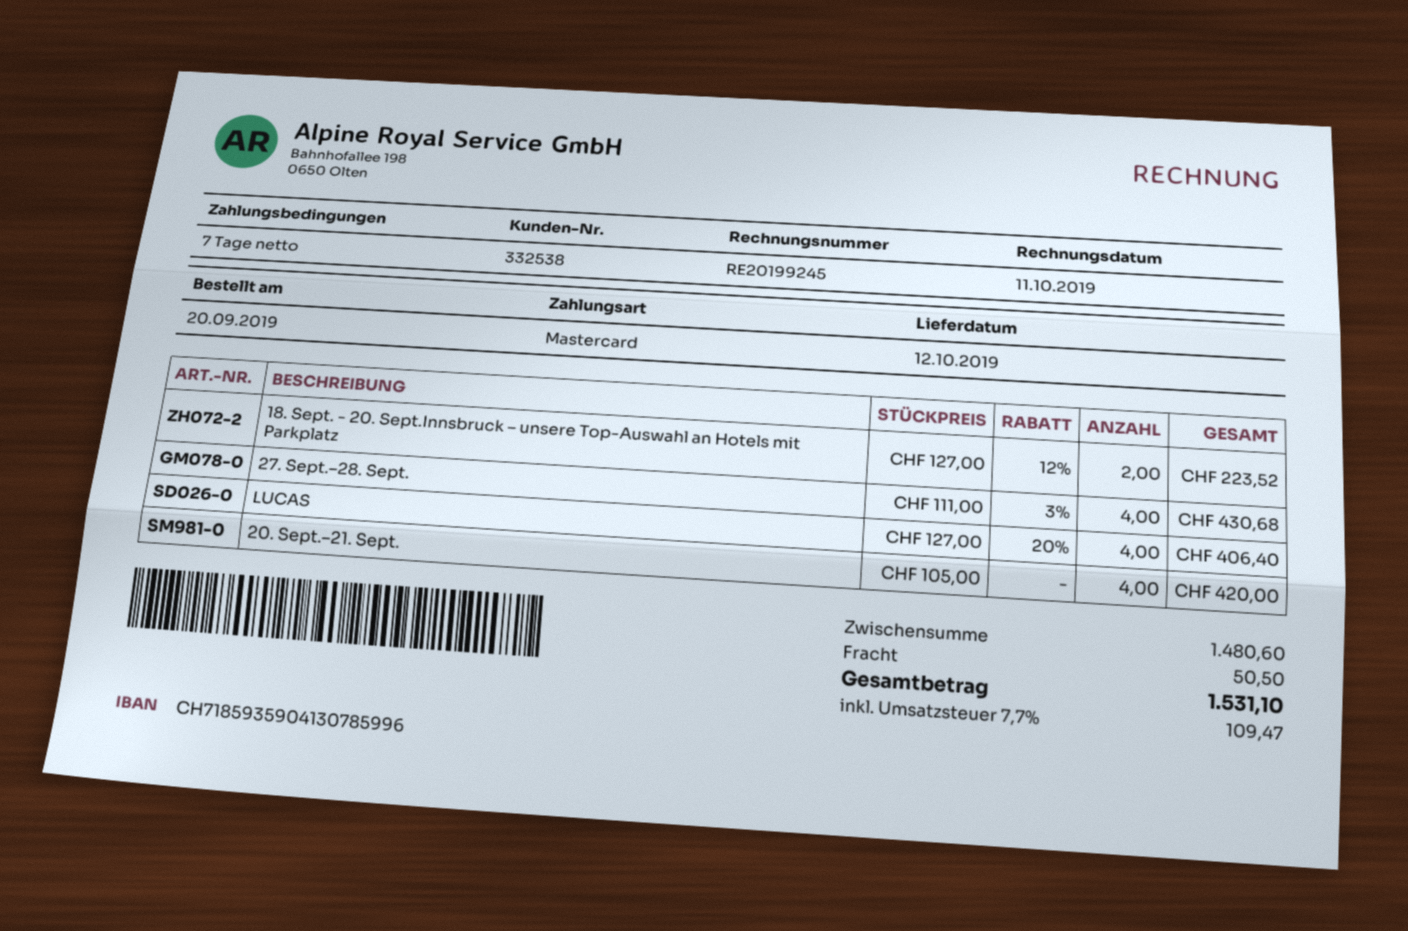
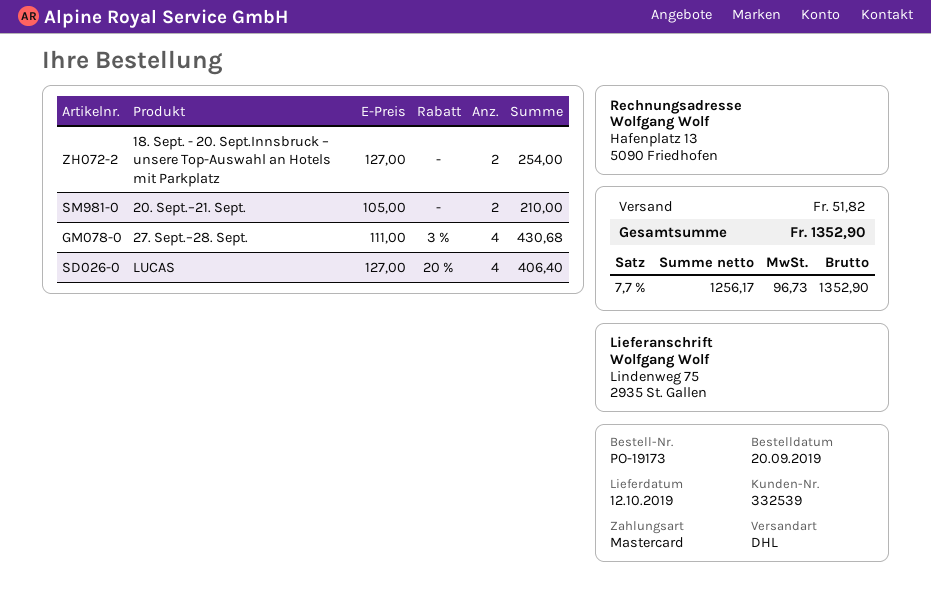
customer number: 332538 -> 332539
18. Sept. - 20. Sept.Innsbruck – unsere Top-Auswahl an Hotels mit Parkplatz: 2 x 127.00 - 12% = 223.52 -> 2 x 127.00 = 254.00
20. Sept.–21. Sept.: 4 x 105.00 = 420.00 -> 2 x 105.00 = 210.00
shipping: 50.50 -> 51.82
tax: 7.7% = 109.47 -> 7.7% = 96.73
total: 1531.10 -> 1352.90

